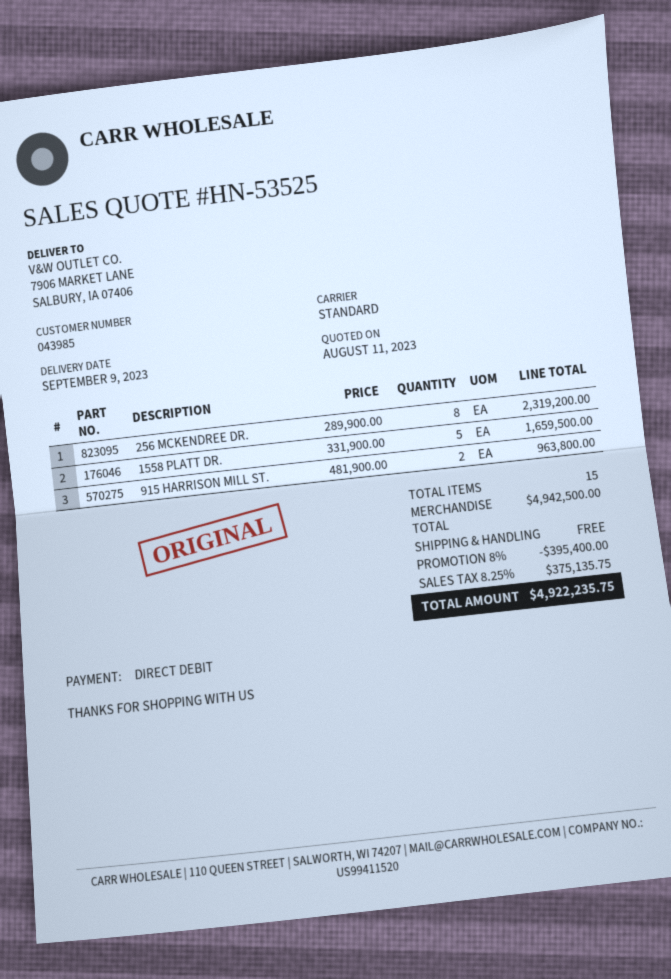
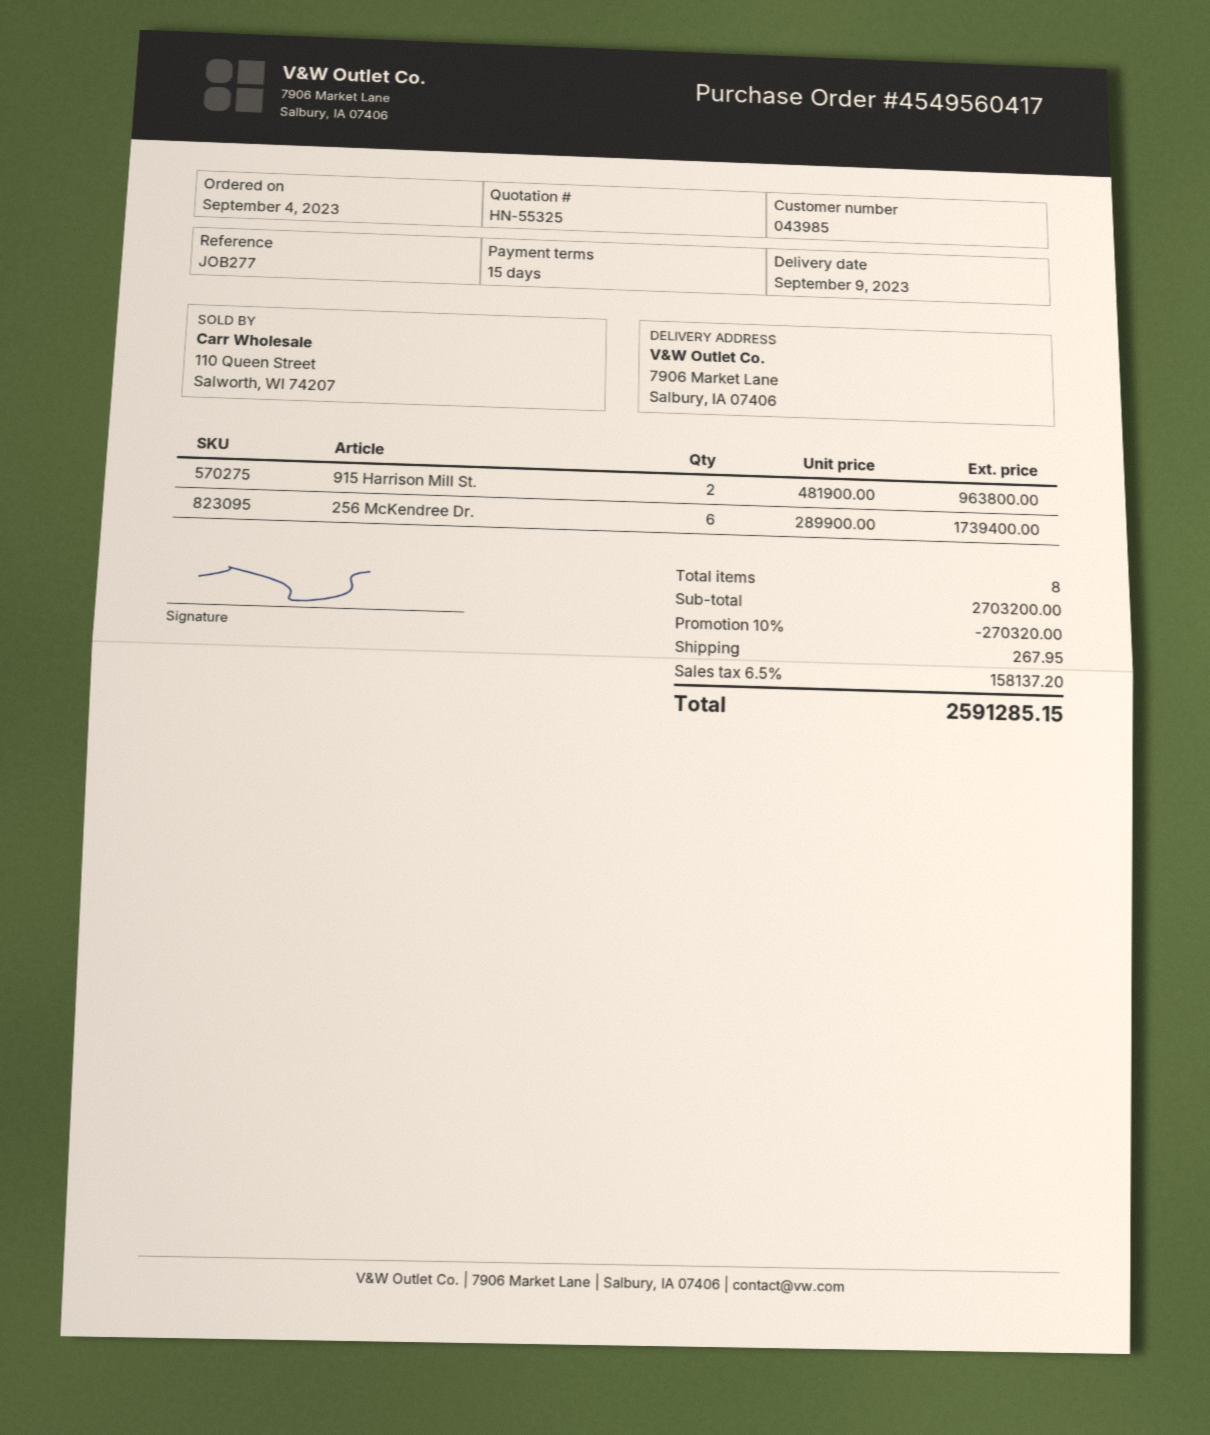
quote number: HN-53525 -> HN-55325
256 MCKENDREE DR.: 8 x 289900.00 = 2319200.00 -> 6 x 289900.00 = 1739400.00
1558 PLATT DR.: 5 x 331900.00 = 1659500.00 -> none
total quantity: 15 -> 8
subtotal: 4942500.00 -> 2703200.00
discount: 8% = 395400.00 -> 10% = 270320.00
shipping: 0.00 -> 267.95
tax: 8.25% = 375135.75 -> 6.5% = 158137.20
total: 4922235.75 -> 2591285.15

